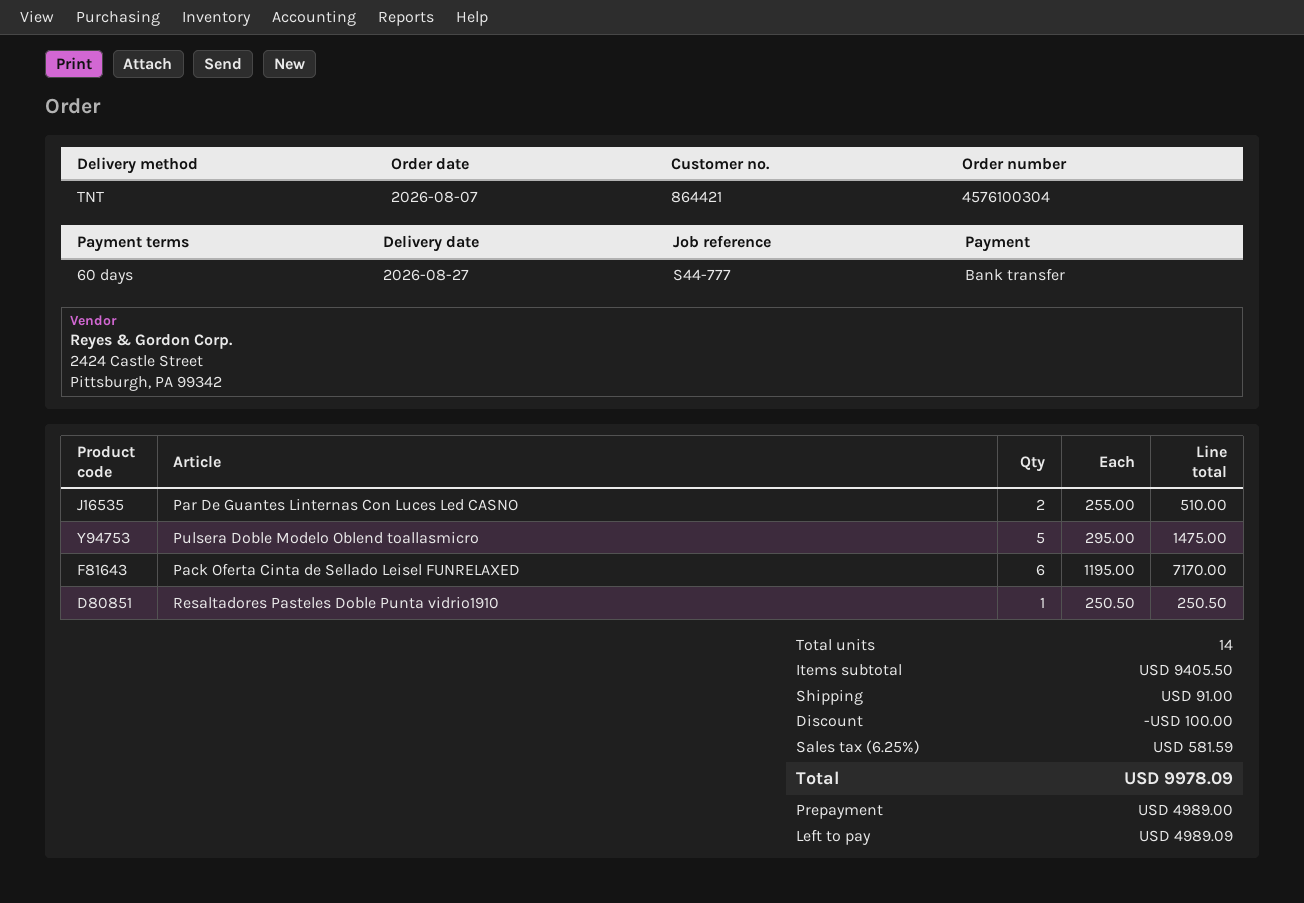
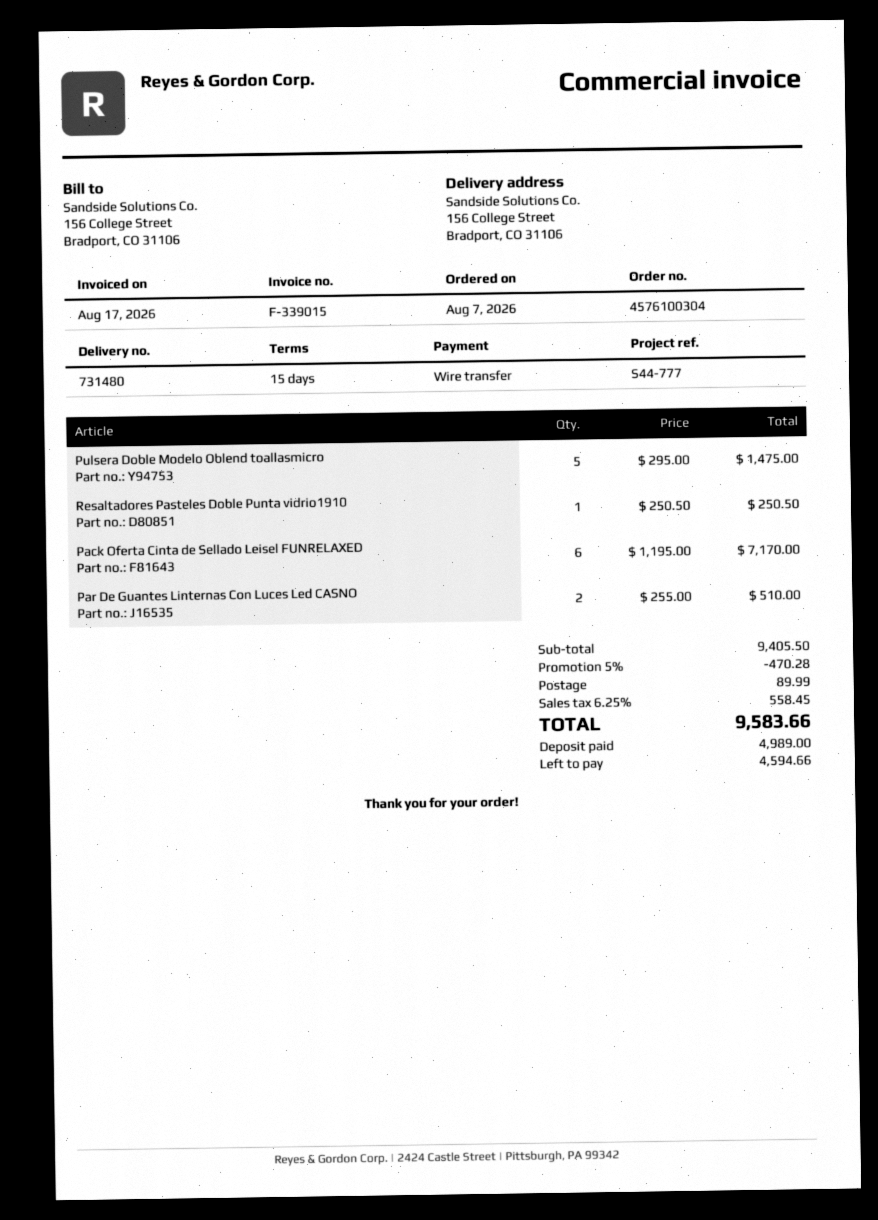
payment terms: 60 days -> 15 days
discount: 100.00 -> 470.28
shipping: 91.00 -> 89.99
tax: 6.25% = 581.59 -> 6.25% = 558.45
total: 9978.09 -> 9583.66
balance: 4989.09 -> 4594.66

